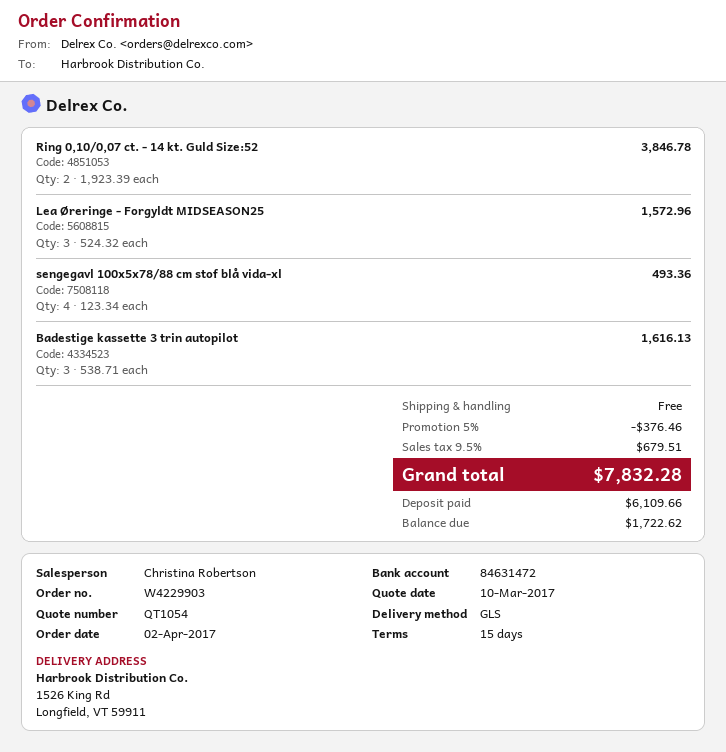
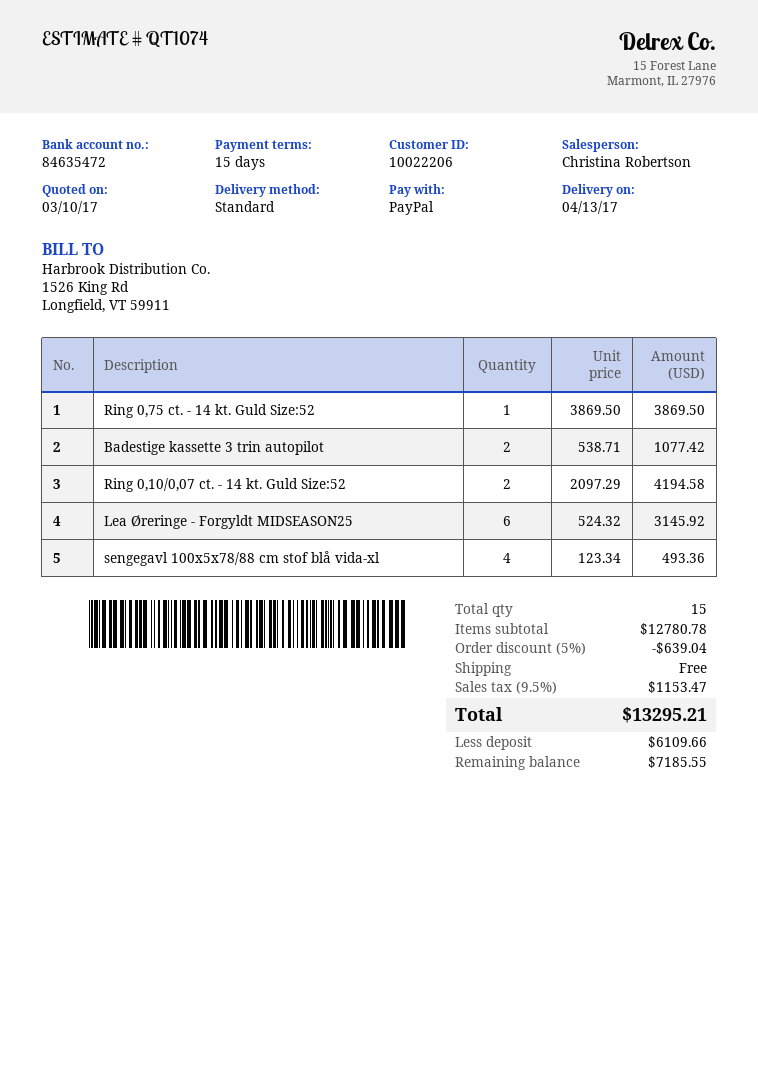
quote number: QT1054 -> QT1074
bank account: 84631472 -> 84635472
shipping method: GLS -> standard
Ring 0,10/0,07 ct. - 14 kt. Guld Size:52: 2 x 1923.39 = 3846.78 -> 2 x 2097.29 = 4194.58
Lea Øreringe - Forgyldt MIDSEASON25: 3 x 524.32 = 1572.96 -> 6 x 524.32 = 3145.92
Badestige kassette 3 trin autopilot: 3 x 538.71 = 1616.13 -> 2 x 538.71 = 1077.42
Ring 0,75 ct. - 14 kt. Guld Size:52: none -> 1 x 3869.50 = 3869.50
discount: 5% = 376.46 -> 5% = 639.04
tax: 9.5% = 679.51 -> 9.5% = 1153.47
total: 7832.28 -> 13295.21
balance: 1722.62 -> 7185.55

